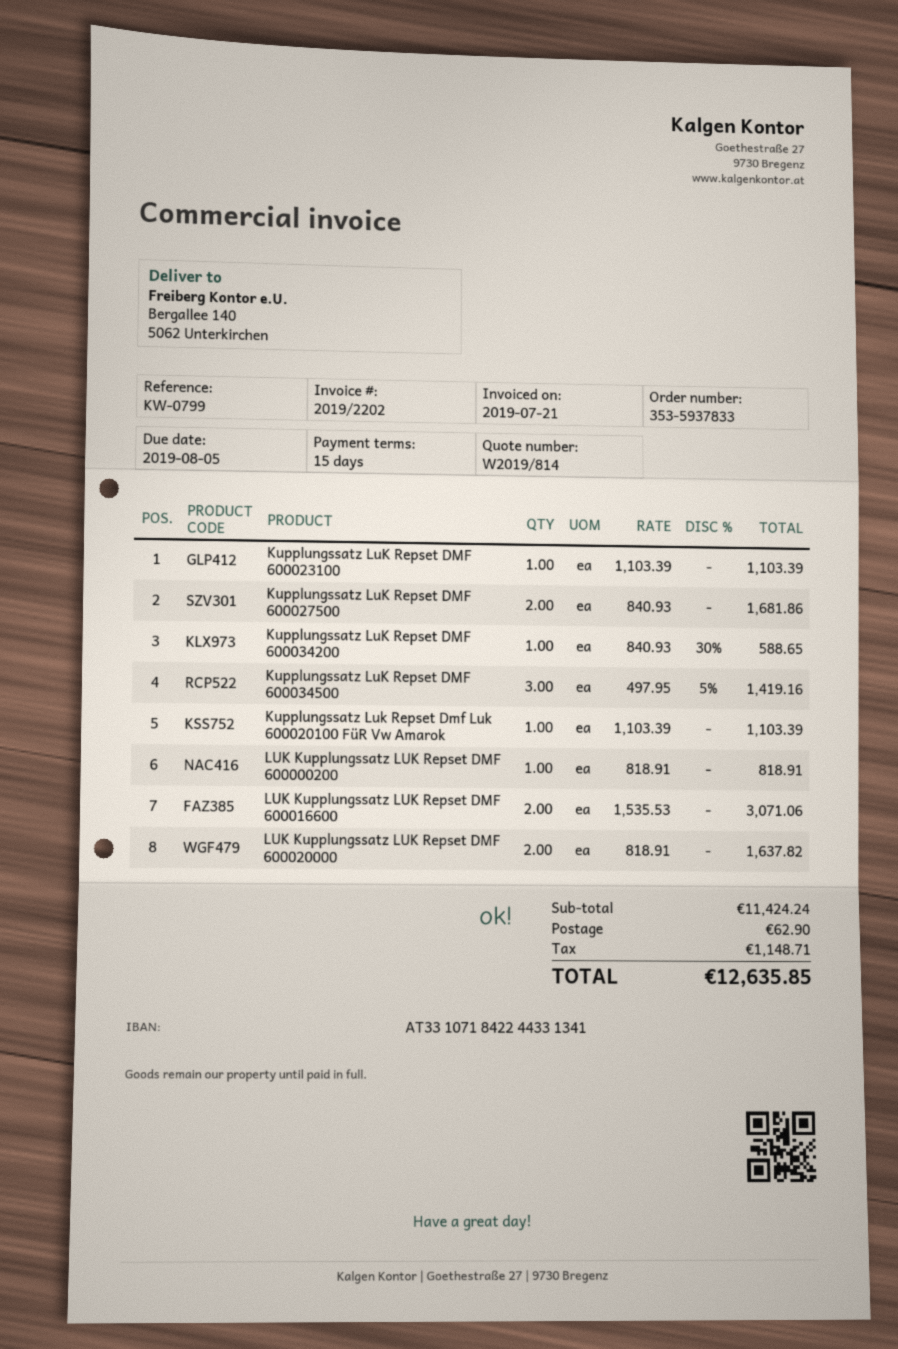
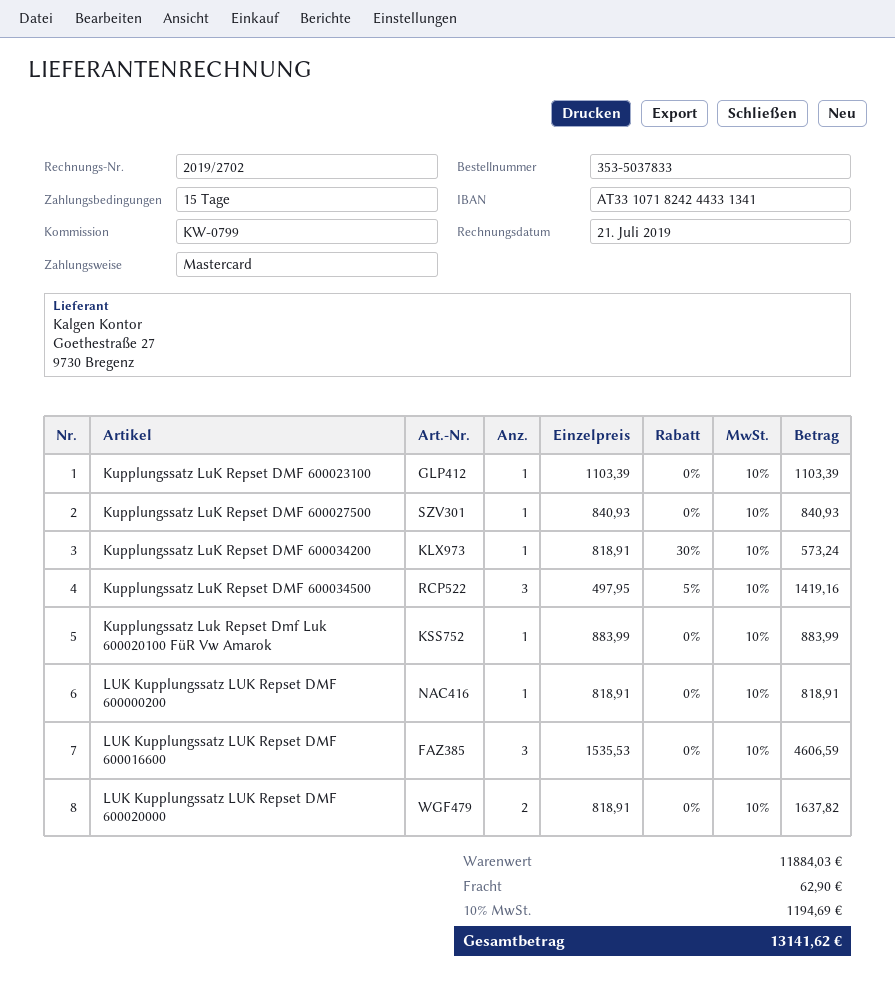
order number: 353-5937833 -> 353-5037833
invoice number: 2019/2202 -> 2019/2702
bank account: AT331071842244331341 -> AT331071824244331341
Kupplungssatz LuK Repset DMF 600027500: 2 x 840.93 = 1681.86 -> 1 x 840.93 = 840.93
Kupplungssatz LuK Repset DMF 600034200: 1 x 840.93 - 30% = 588.65 -> 1 x 818.91 - 30% = 573.24
Kupplungssatz Luk Repset Dmf Luk 600020100 FüR Vw Amarok: 1 x 1103.39 = 1103.39 -> 1 x 883.99 = 883.99
LUK Kupplungssatz LUK Repset DMF 600016600: 2 x 1535.53 = 3071.06 -> 3 x 1535.53 = 4606.59
subtotal: 11424.24 -> 11884.03
tax: 1148.71 -> 1194.69
total: 12635.85 -> 13141.62

